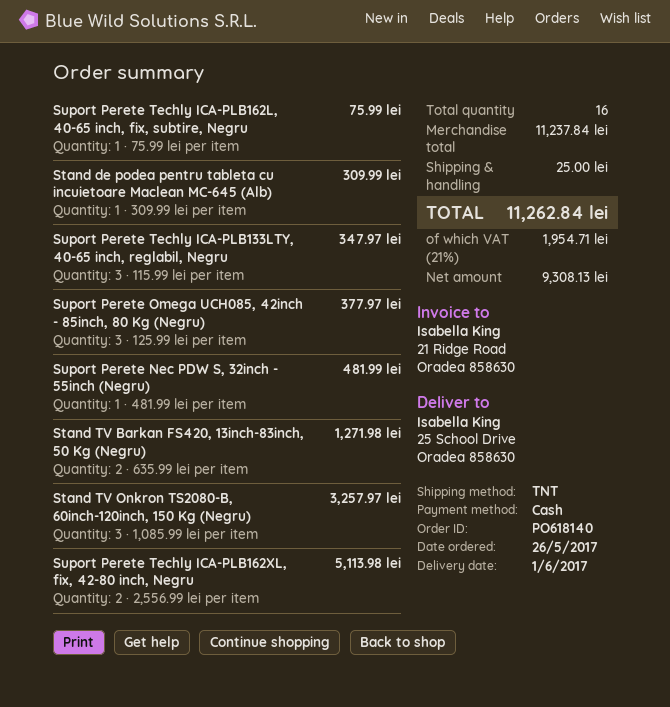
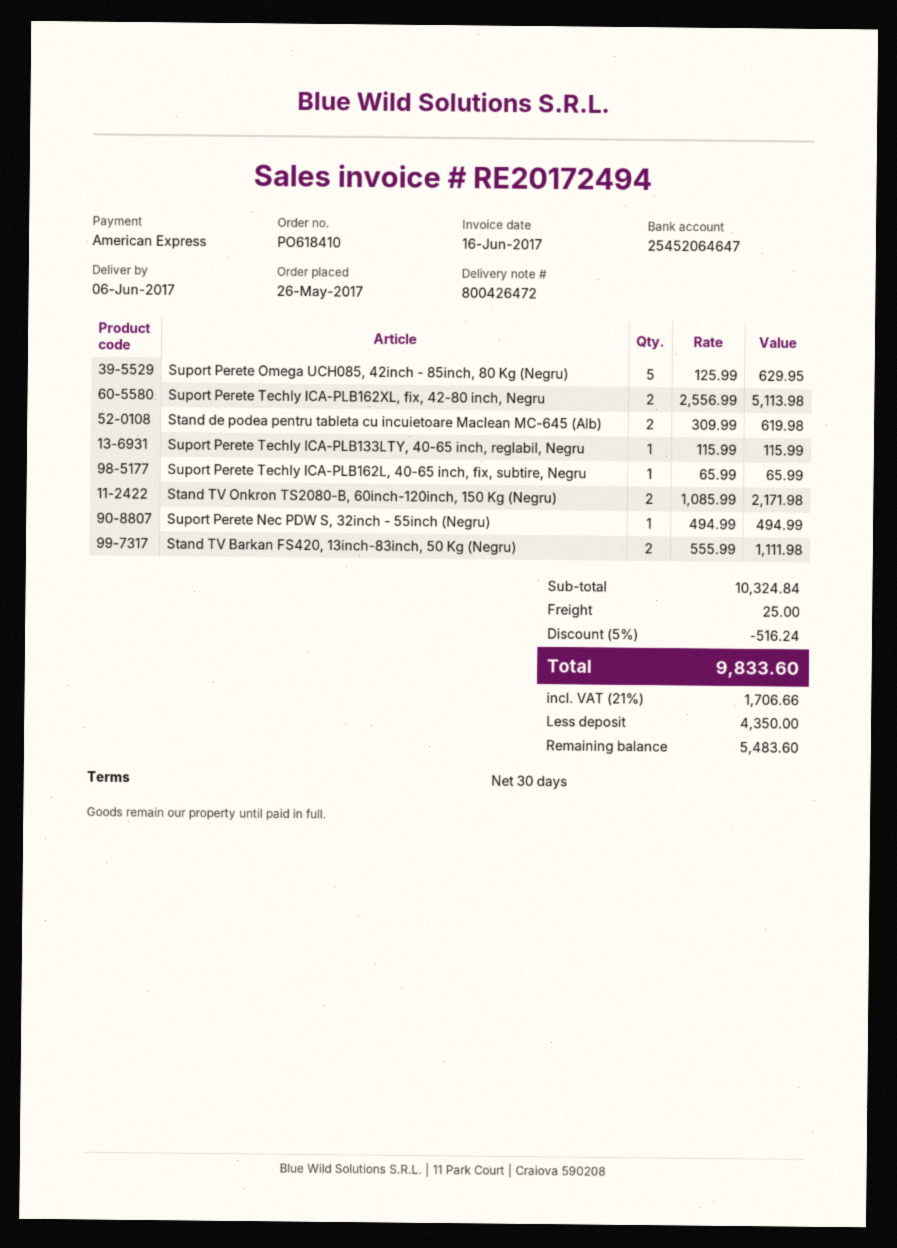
order number: PO618140 -> PO618410
delivery date: 2017-06-01 -> 2017-06-06
payment method: cash -> American Express
Suport Perete Techly ICA-PLB162L, 40-65 inch, fix, subtire, Negru: 1 x 75.99 = 75.99 -> 1 x 65.99 = 65.99
Stand de podea pentru tableta cu incuietoare Maclean MC-645 (Alb): 1 x 309.99 = 309.99 -> 2 x 309.99 = 619.98
Suport Perete Techly ICA-PLB133LTY, 40-65 inch, reglabil, Negru: 3 x 115.99 = 347.97 -> 1 x 115.99 = 115.99
Suport Perete Omega UCH085, 42inch - 85inch, 80 Kg (Negru): 3 x 125.99 = 377.97 -> 5 x 125.99 = 629.95
Suport Perete Nec PDW S, 32inch - 55inch (Negru): 1 x 481.99 = 481.99 -> 1 x 494.99 = 494.99
Stand TV Barkan FS420, 13inch-83inch, 50 Kg (Negru): 2 x 635.99 = 1271.98 -> 2 x 555.99 = 1111.98
Stand TV Onkron TS2080-B, 60inch-120inch, 150 Kg (Negru): 3 x 1085.99 = 3257.97 -> 2 x 1085.99 = 2171.98
subtotal: 11237.84 -> 10324.84
discount: none -> 5% = 516.24
tax: 21% = 1954.71 -> 21% = 1706.66
total: 11262.84 -> 9833.60

